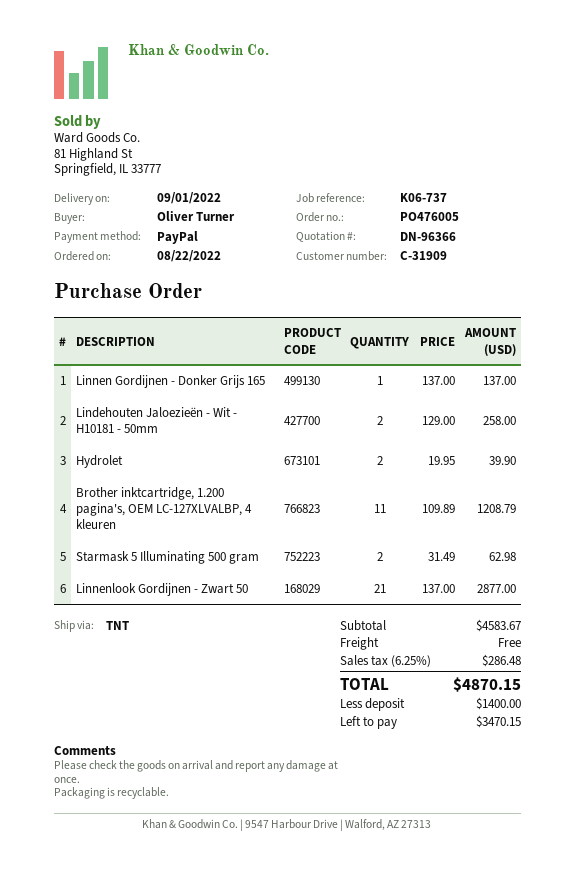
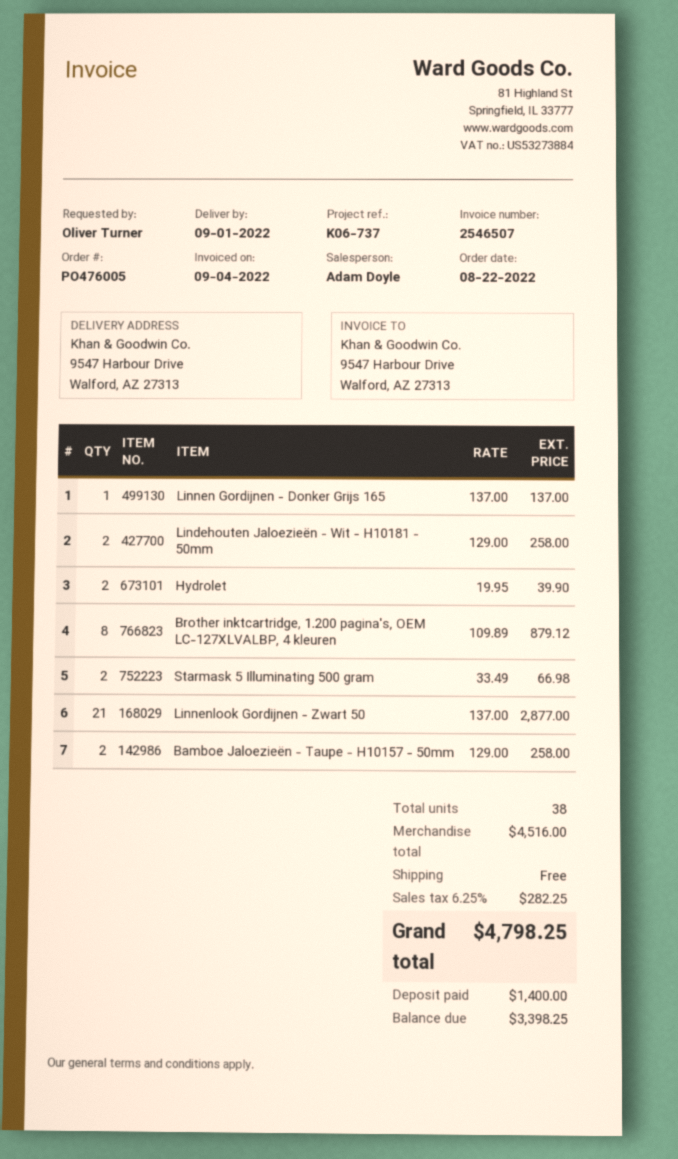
Brother inktcartridge, 1.200 pagina's, OEM LC-127XLVALBP, 4 kleuren: 11 x 109.89 = 1208.79 -> 8 x 109.89 = 879.12
Starmask 5 Illuminating 500 gram: 2 x 31.49 = 62.98 -> 2 x 33.49 = 66.98
Bamboe Jaloezieën - Taupe - H10157 - 50mm: none -> 2 x 129.00 = 258.00
subtotal: 4583.67 -> 4516.00
tax: 6.25% = 286.48 -> 6.25% = 282.25
total: 4870.15 -> 4798.25
balance: 3470.15 -> 3398.25

